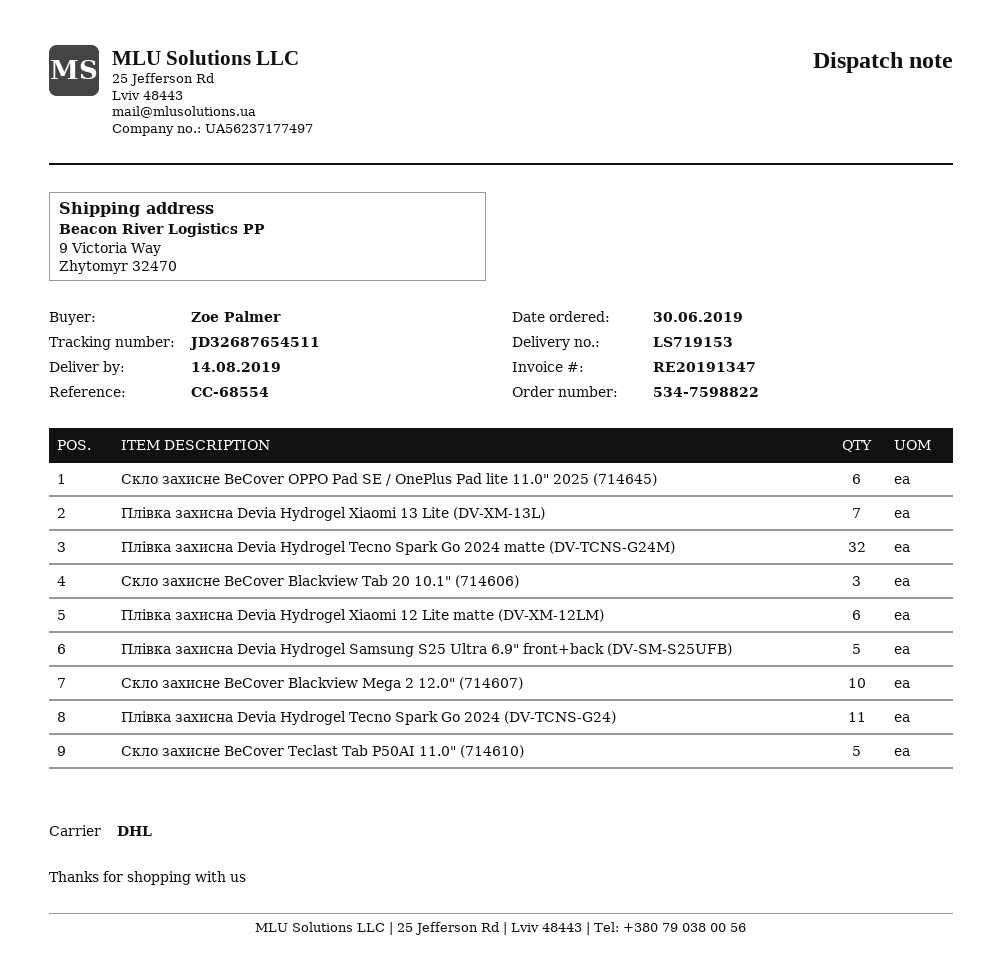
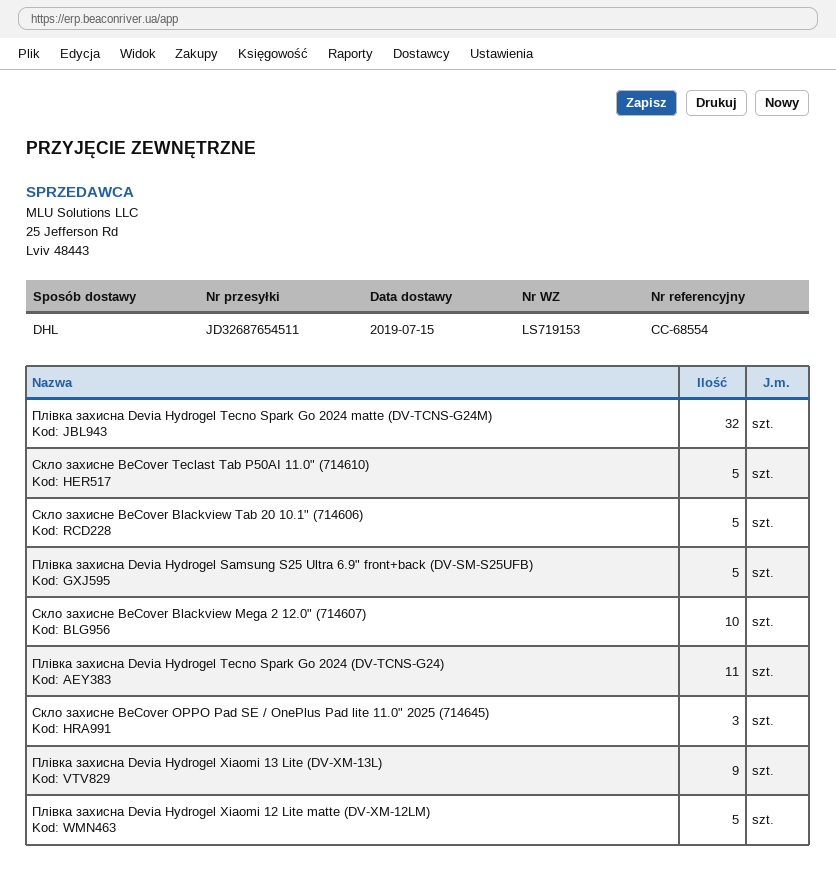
delivery date: 2019-08-14 -> 2019-07-15
Скло захисне BeCover OPPO Pad SE / OnePlus Pad lite 11.0" 2025 (714645): 6 -> 3
Плівка захисна Devia Hydrogel Xiaomi 13 Lite (DV-XM-13L): 7 -> 9
Скло захисне BeCover Blackview Tab 20 10.1" (714606): 3 -> 5
Плівка захисна Devia Hydrogel Xiaomi 12 Lite matte (DV-XM-12LM): 6 -> 5

